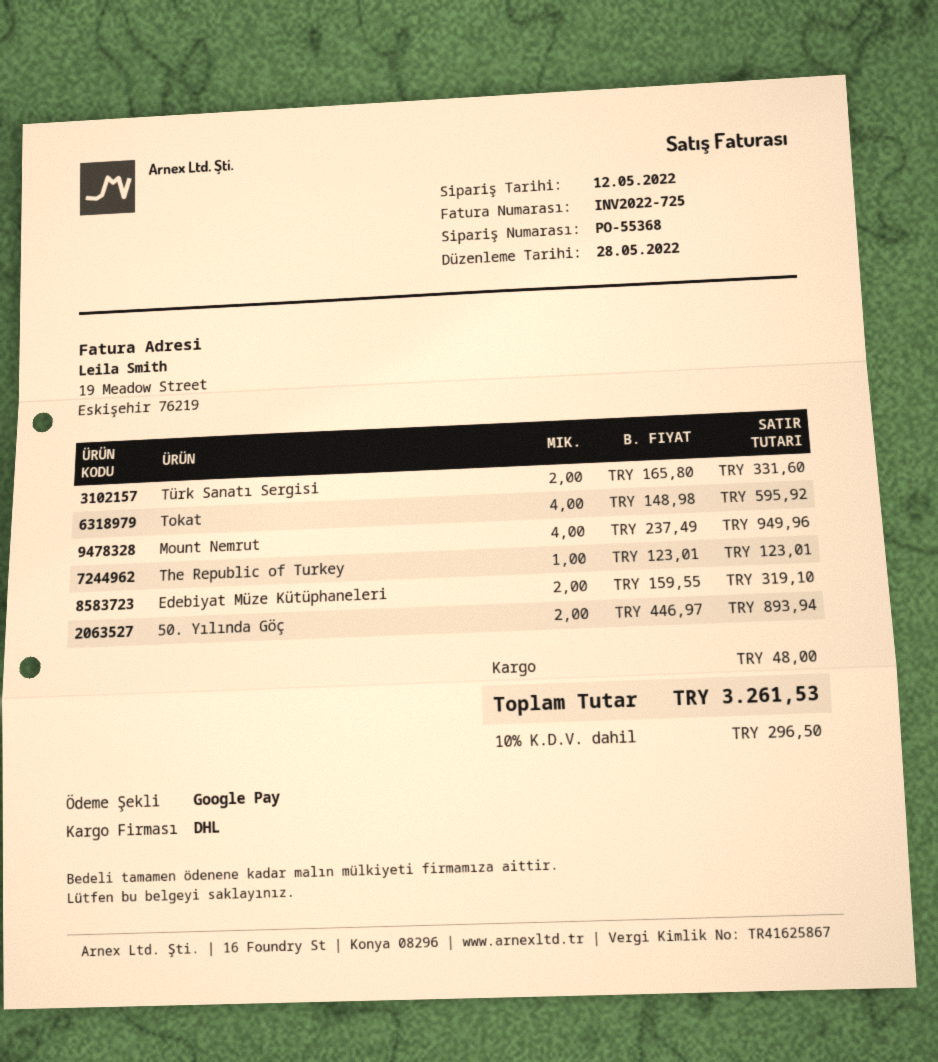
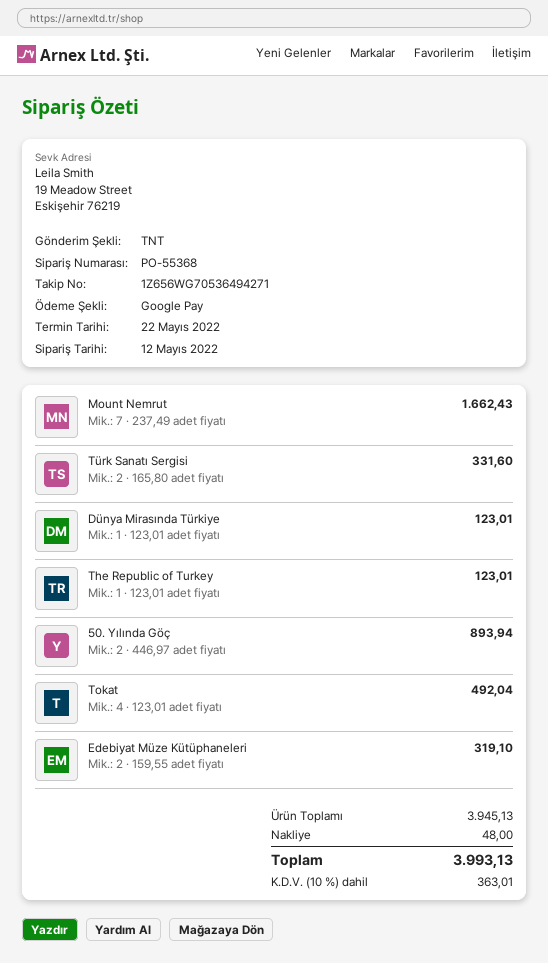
shipping method: DHL -> TNT
Tokat: 4 x 148.98 = 595.92 -> 4 x 123.01 = 492.04
Mount Nemrut: 4 x 237.49 = 949.96 -> 7 x 237.49 = 1662.43
Dünya Mirasında Türkiye: none -> 1 x 123.01 = 123.01
tax: 10% = 296.50 -> 10% = 363.01
total: 3261.53 -> 3993.13

